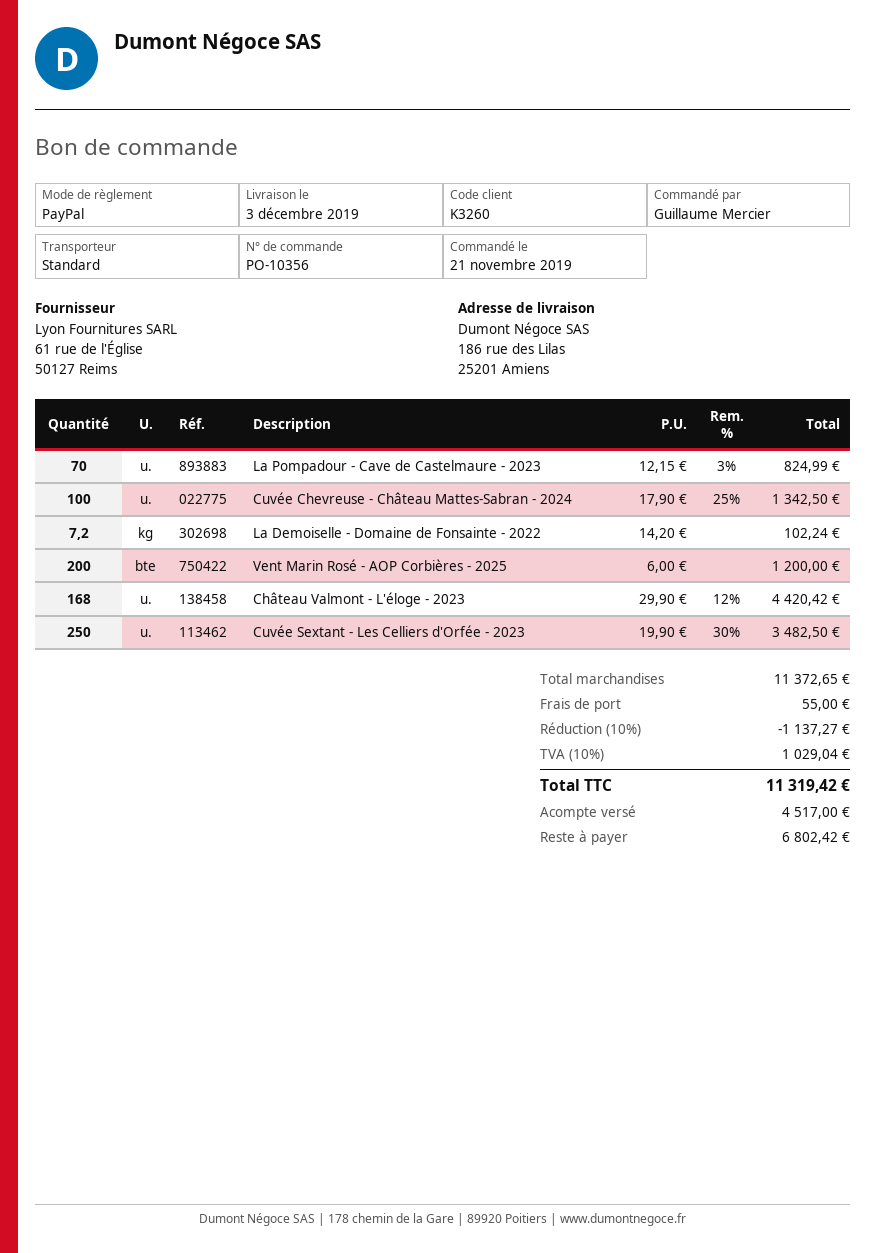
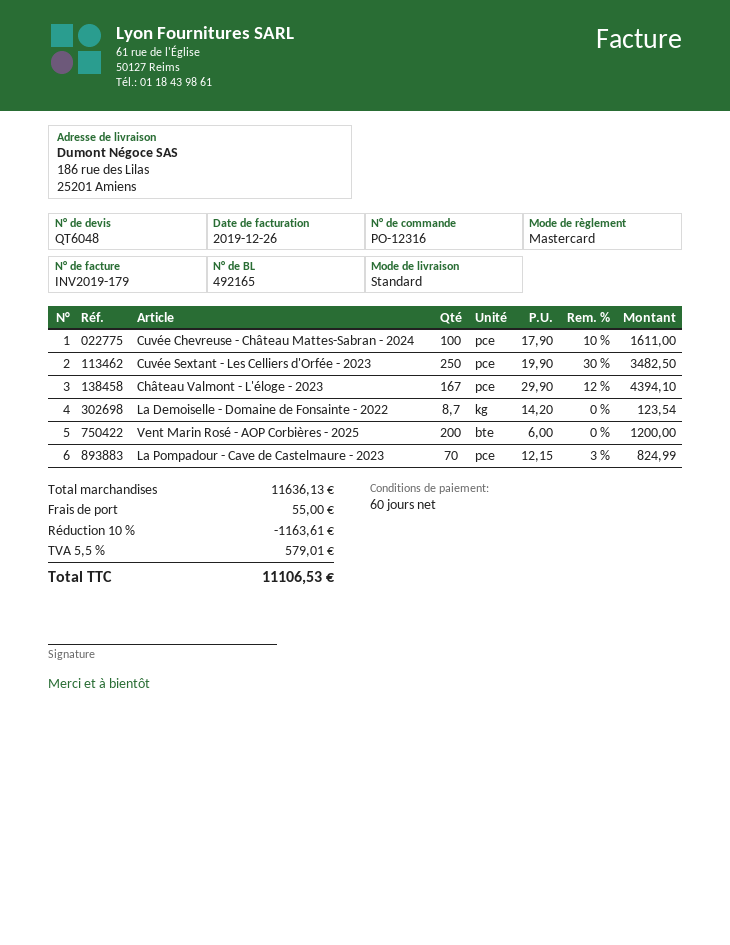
order number: PO-10356 -> PO-12316
payment method: PayPal -> Mastercard
Cuvée Chevreuse - Château Mattes-Sabran - 2024: 100 x 17.90 - 25% = 1342.50 -> 100 x 17.90 - 10% = 1611.00
La Demoiselle - Domaine de Fonsainte - 2022: 7.2 x 14.20 = 102.24 -> 8.7 x 14.20 = 123.54
Château Valmont - L'éloge - 2023: 168 x 29.90 - 12% = 4420.42 -> 167 x 29.90 - 12% = 4394.10
subtotal: 11372.65 -> 11636.13
discount: 10% = 1137.27 -> 10% = 1163.61
tax: 10% = 1029.04 -> 5.5% = 579.01
total: 11319.42 -> 11106.53

